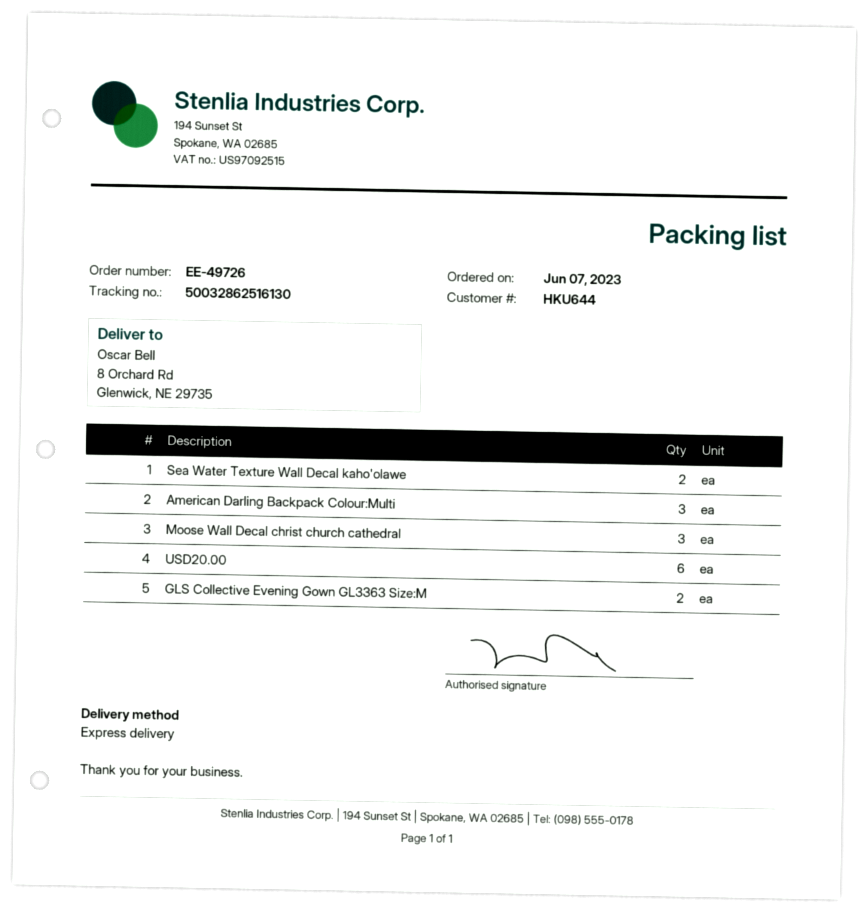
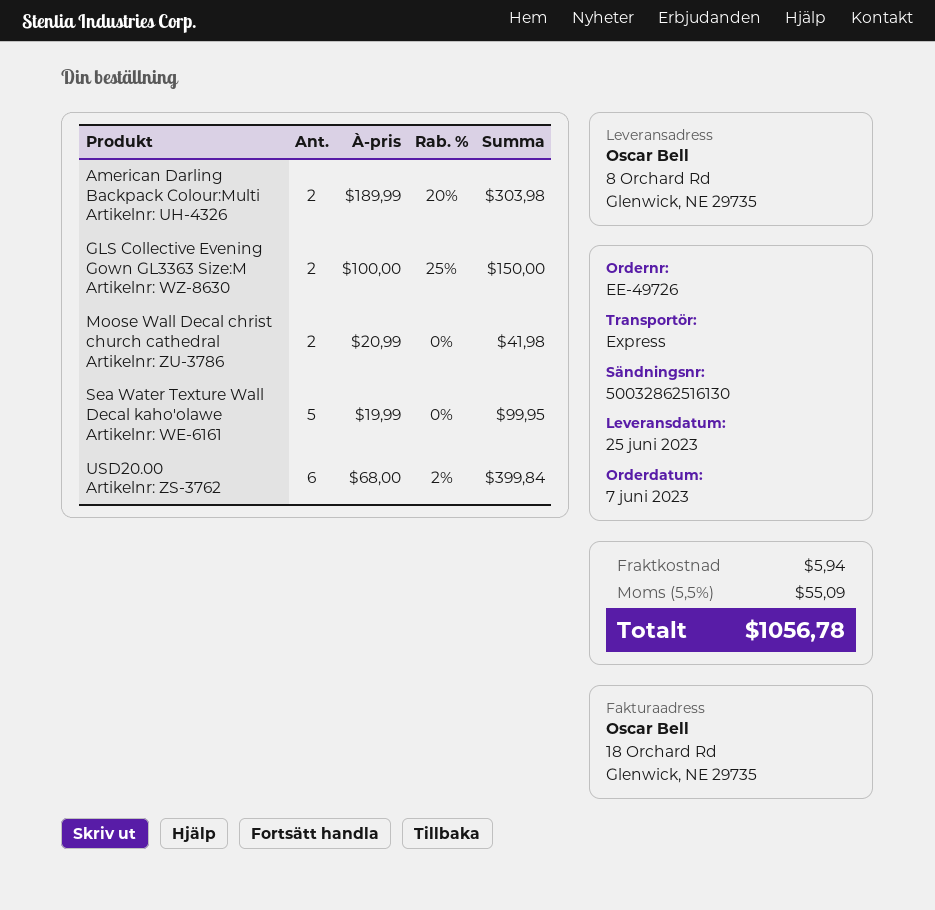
Sea Water Texture Wall Decal kaho'olawe: 2 -> 5
American Darling Backpack Colour:Multi: 3 -> 2
Moose Wall Decal christ church cathedral: 3 -> 2

